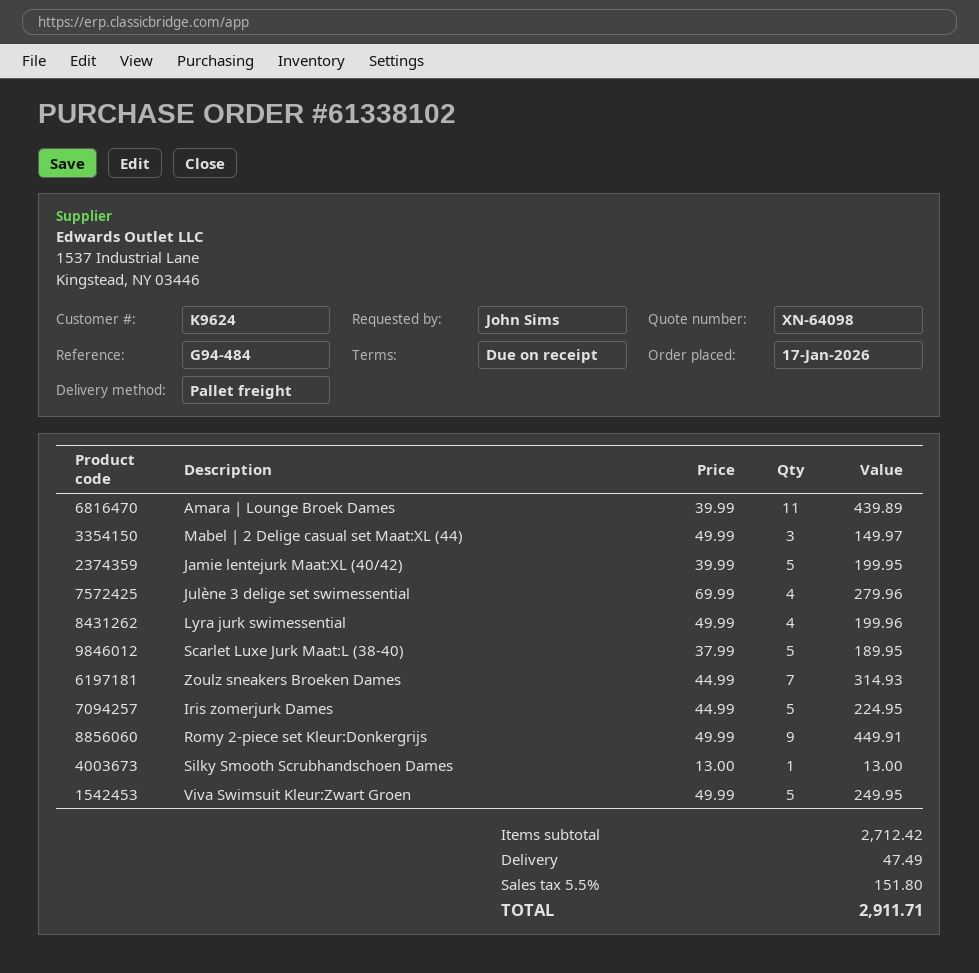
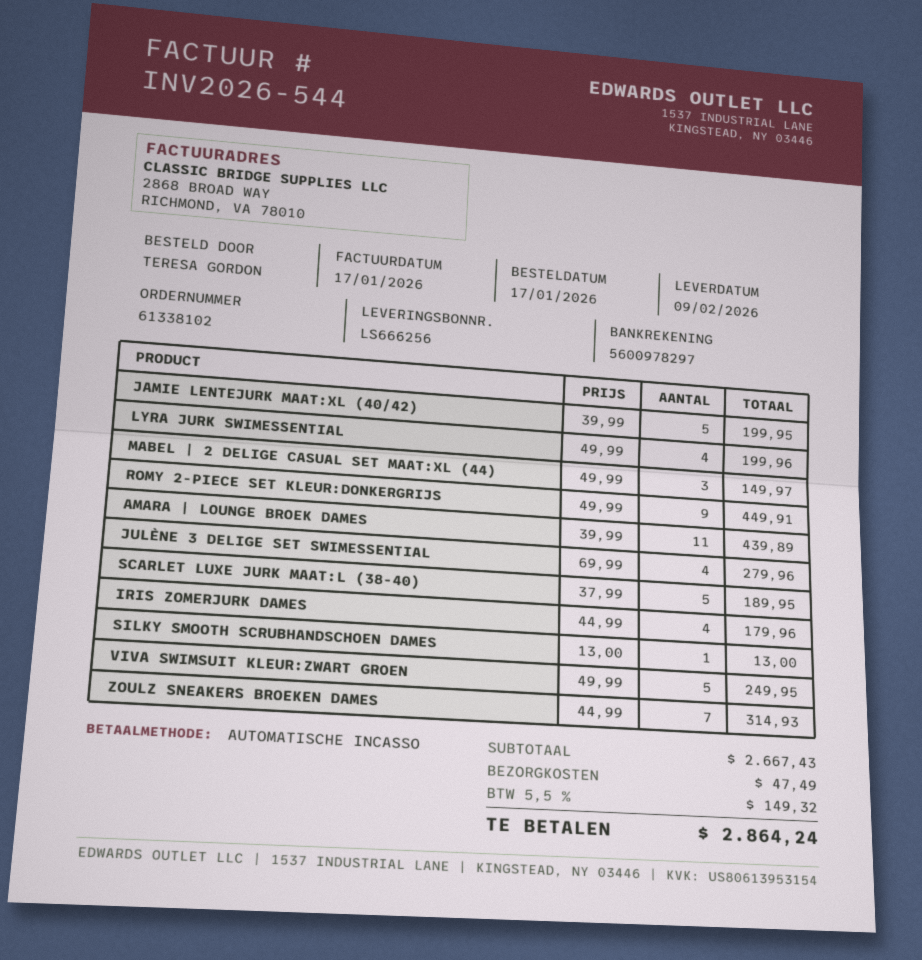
ordered by: John Sims -> TERESA GORDON
Iris zomerjurk Dames: 5 x 44.99 = 224.95 -> 4 x 44.99 = 179.96
subtotal: 2712.42 -> 2667.43
tax: 5.5% = 151.80 -> 5.5% = 149.32
total: 2911.71 -> 2864.24

